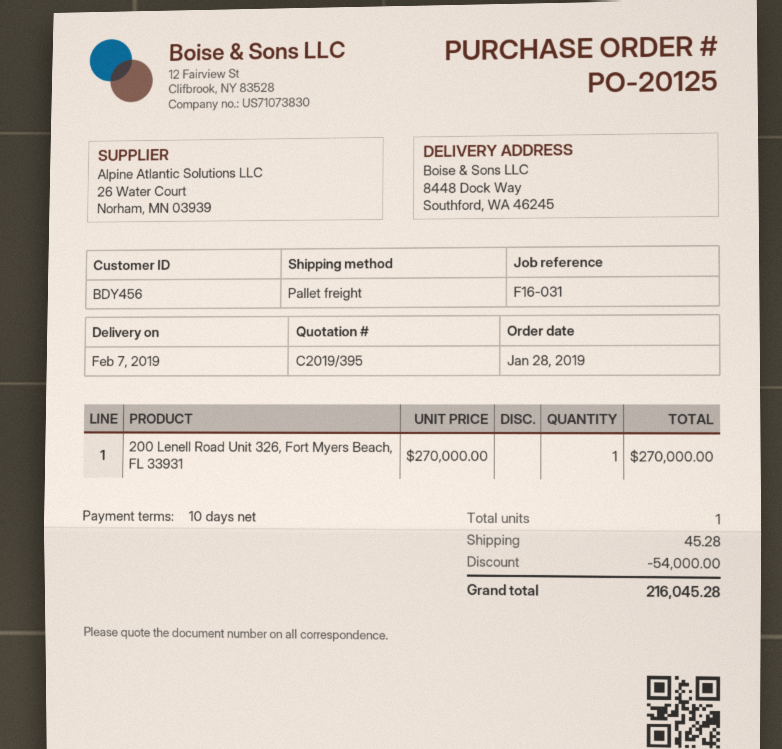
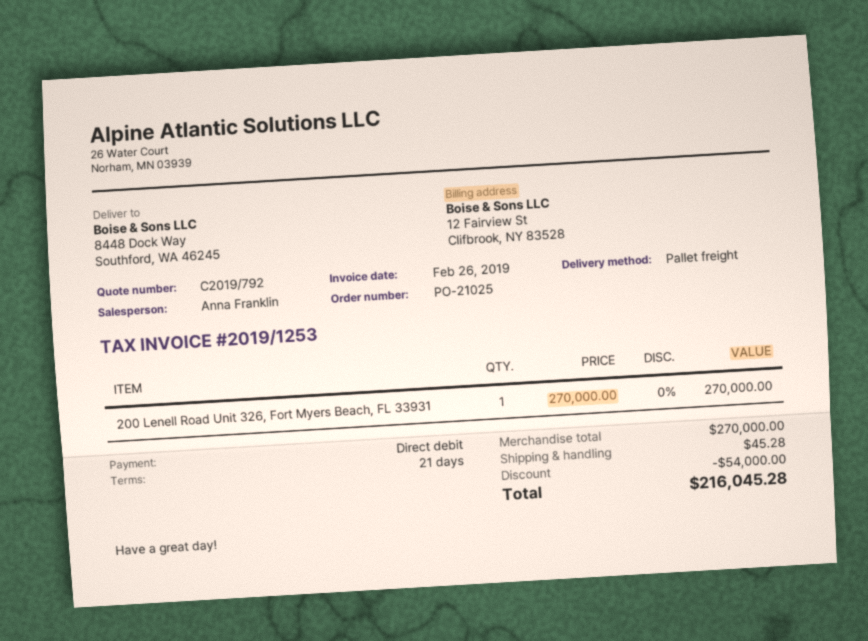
quote number: C2019/395 -> C2019/792
order number: PO-20125 -> PO-21025
payment terms: 10 days -> 21 days

